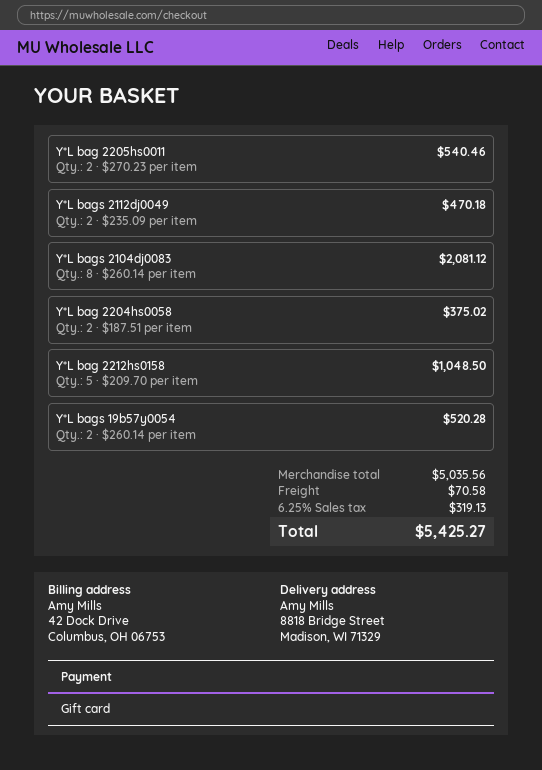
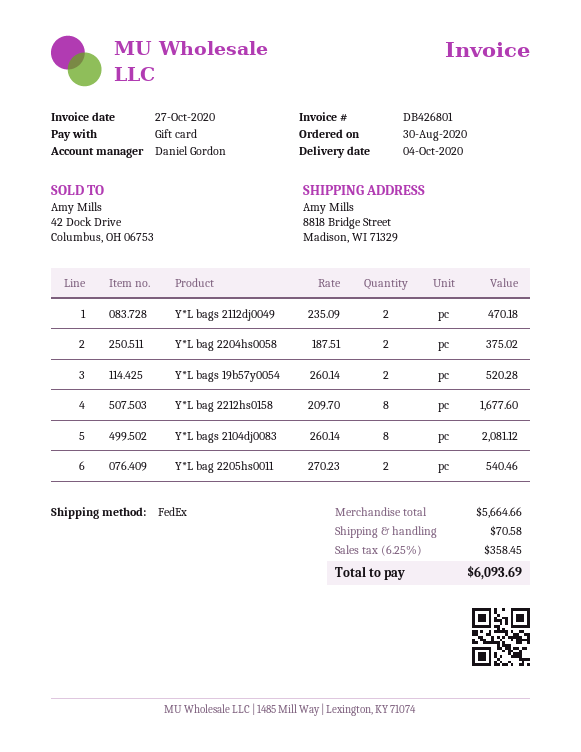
Y*L bag 2212hs0158: 5 x 209.70 = 1048.50 -> 8 x 209.70 = 1677.60
subtotal: 5035.56 -> 5664.66
tax: 6.25% = 319.13 -> 6.25% = 358.45
total: 5425.27 -> 6093.69

